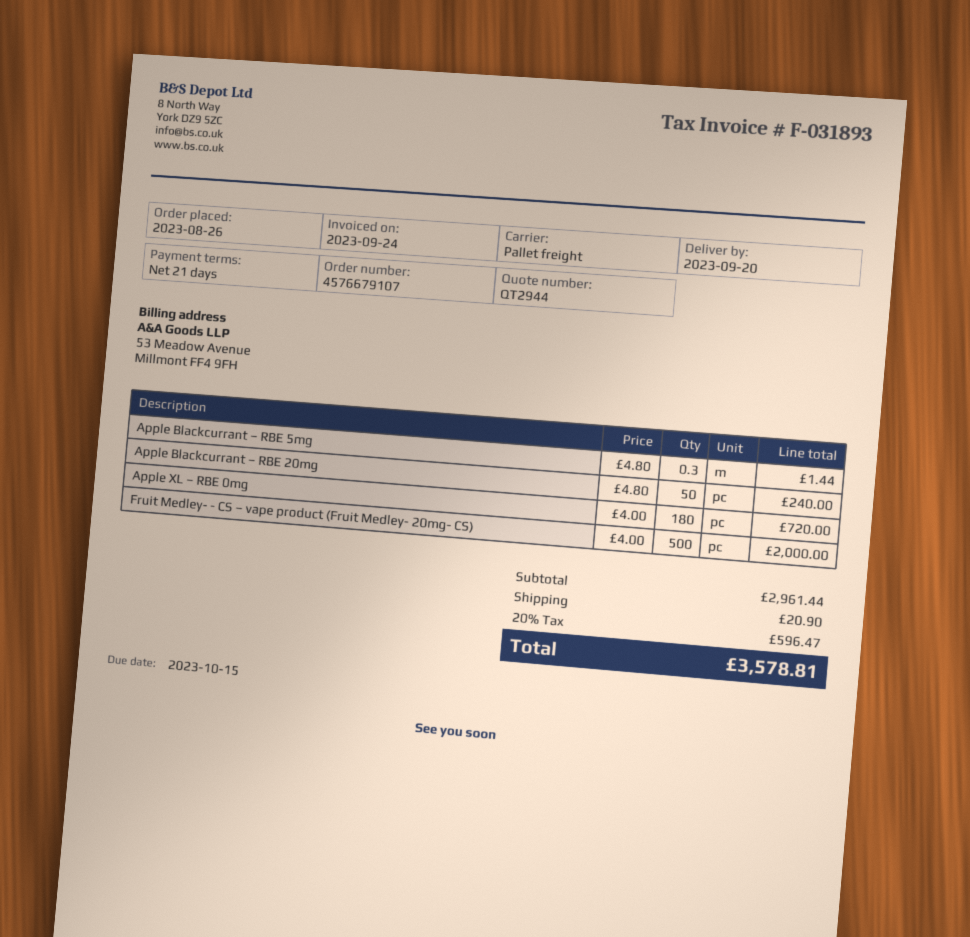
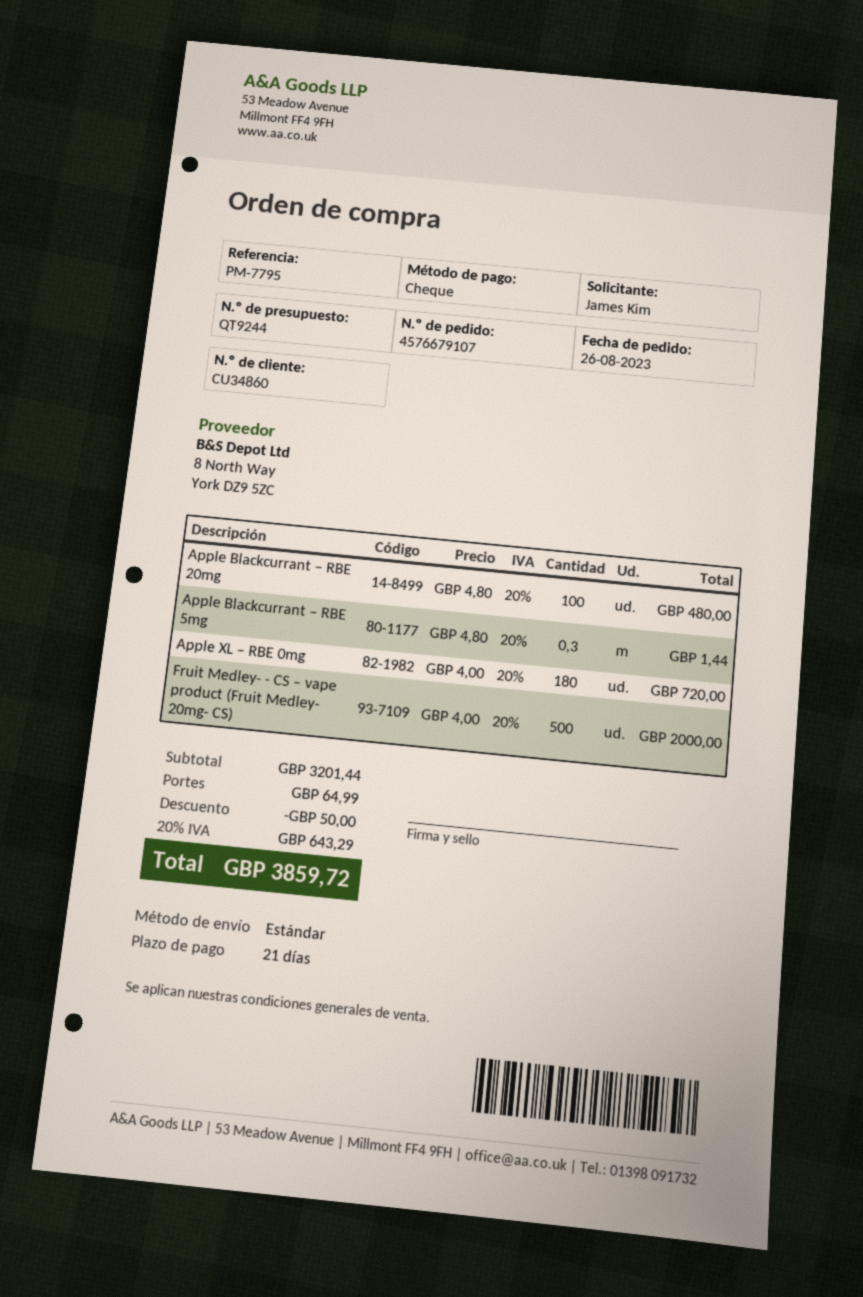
quote number: QT2944 -> QT9244
shipping method: pallet freight -> standard
Apple Blackcurrant – RBE 20mg: 50 x 4.80 = 240.00 -> 100 x 4.80 = 480.00
subtotal: 2961.44 -> 3201.44
discount: none -> 50.00
shipping: 20.90 -> 64.99
tax: 20% = 596.47 -> 20% = 643.29
total: 3578.81 -> 3859.72

